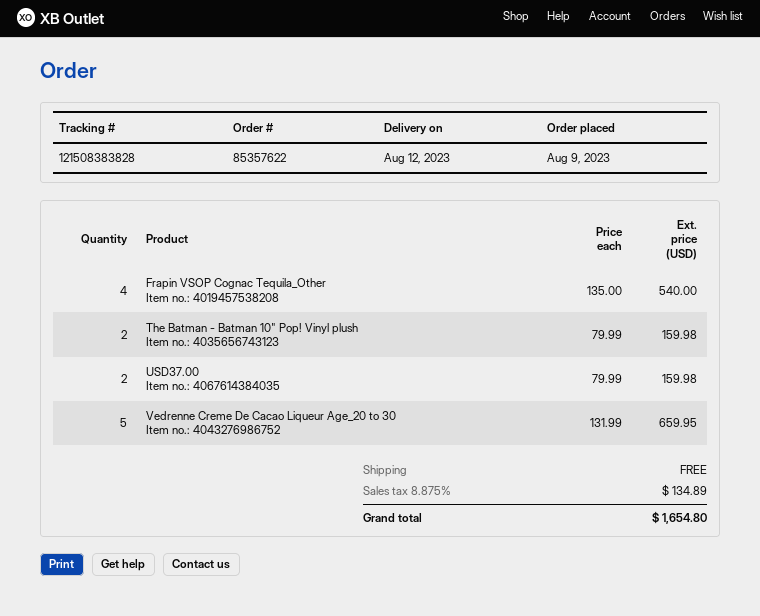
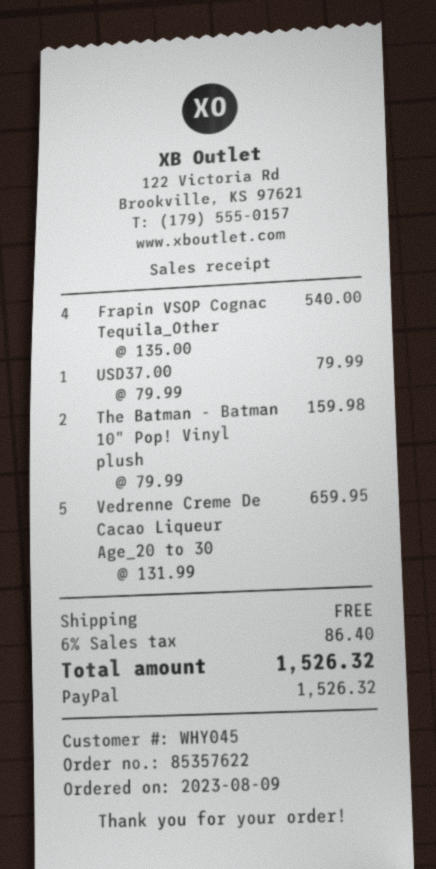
USD37.00: 2 x 79.99 = 159.98 -> 1 x 79.99 = 79.99
tax: 8.875% = 134.89 -> 6% = 86.40
total: 1654.80 -> 1526.32

